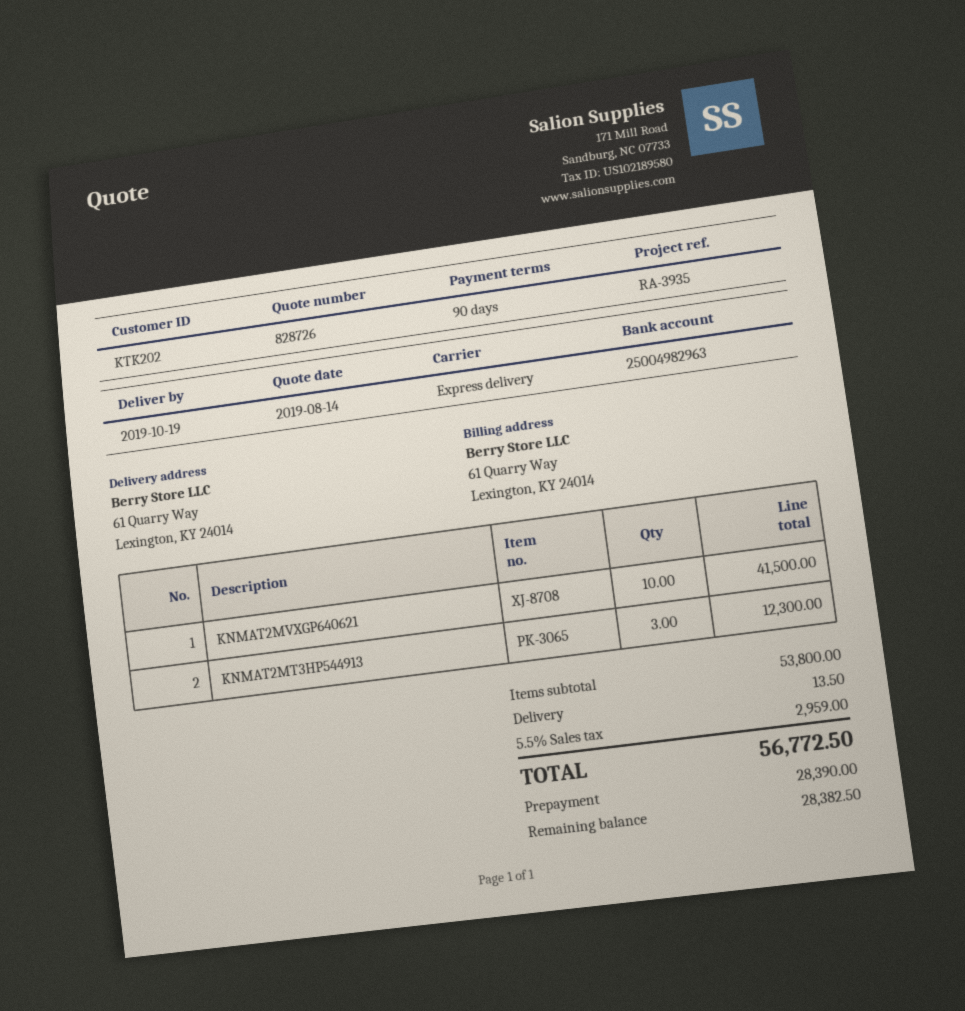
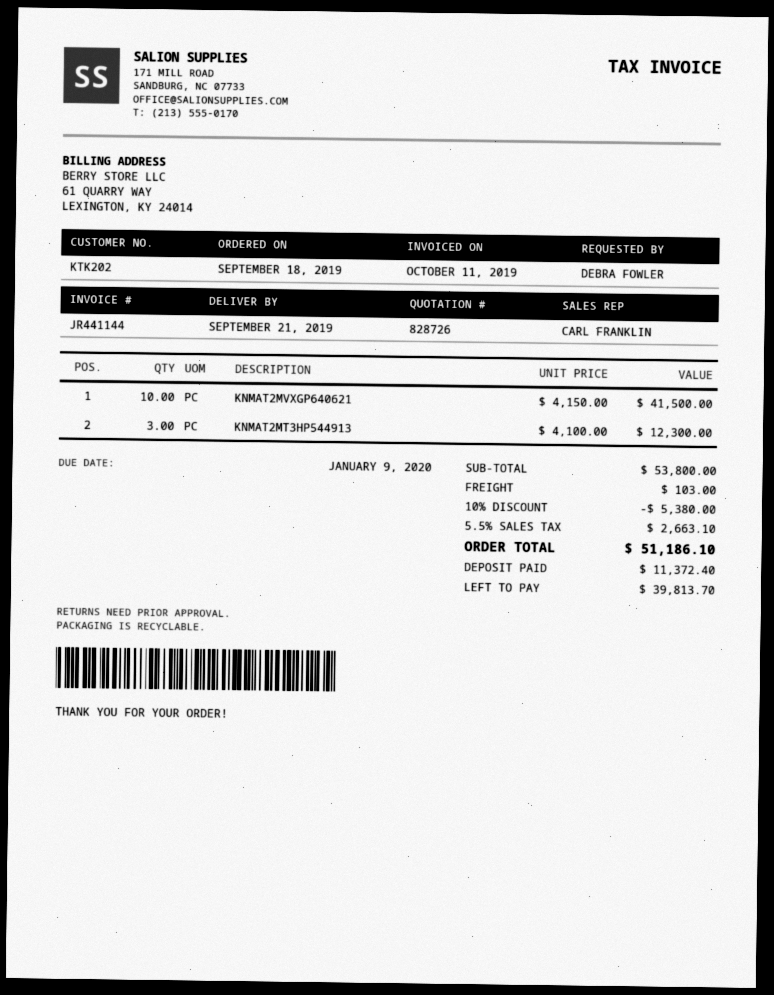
delivery date: 2019-10-19 -> 2019-09-21
discount: none -> 10% = 5380.00
shipping: 13.50 -> 103.00
tax: 5.5% = 2959.00 -> 5.5% = 2663.10
total: 56772.50 -> 51186.10
deposit: 28390.00 -> 11372.40
balance: 28382.50 -> 39813.70

